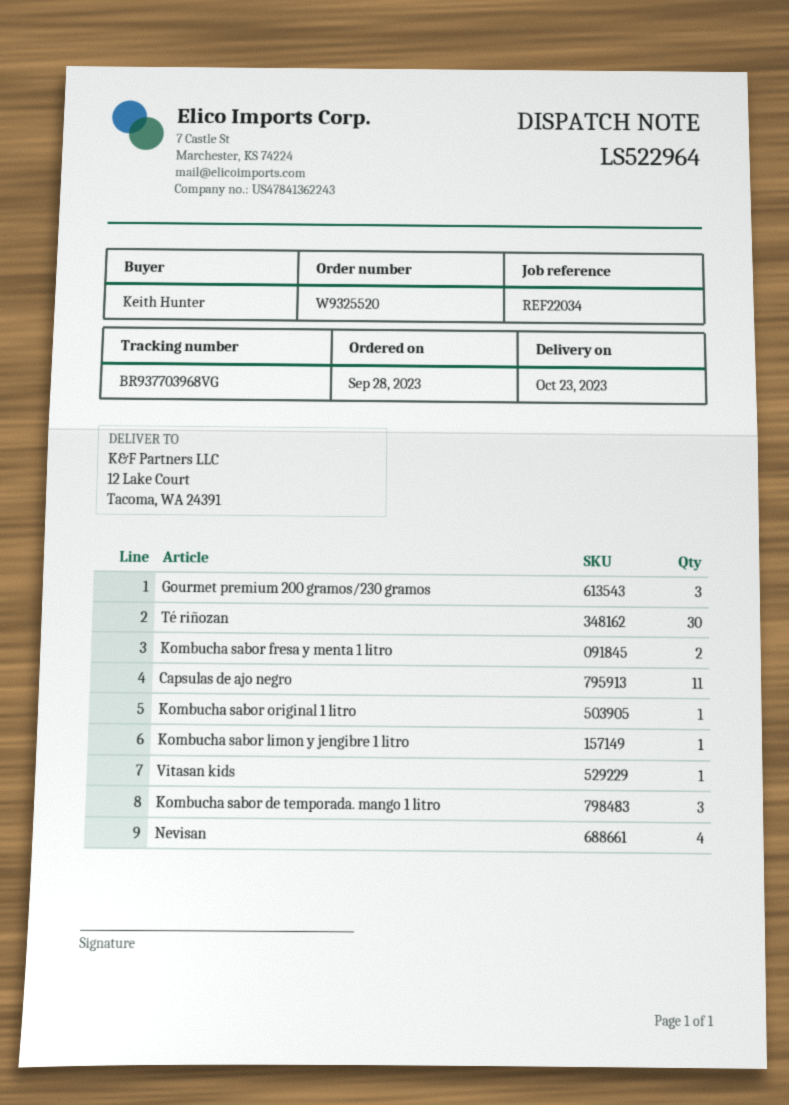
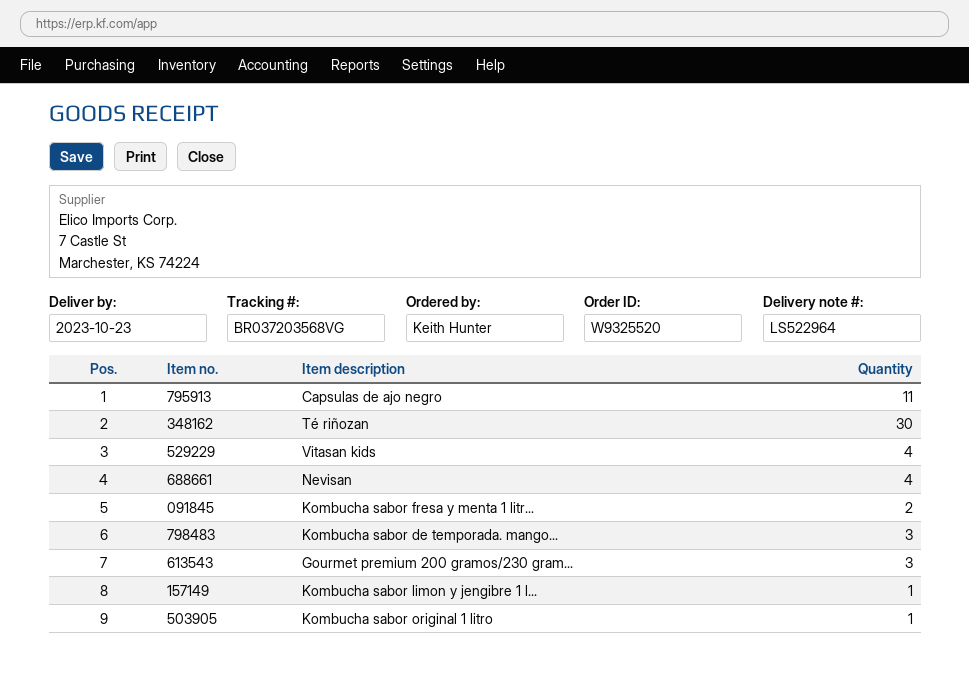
tracking number: BR937703968VG -> BR037203568VG
Vitasan kids: 1 -> 4

